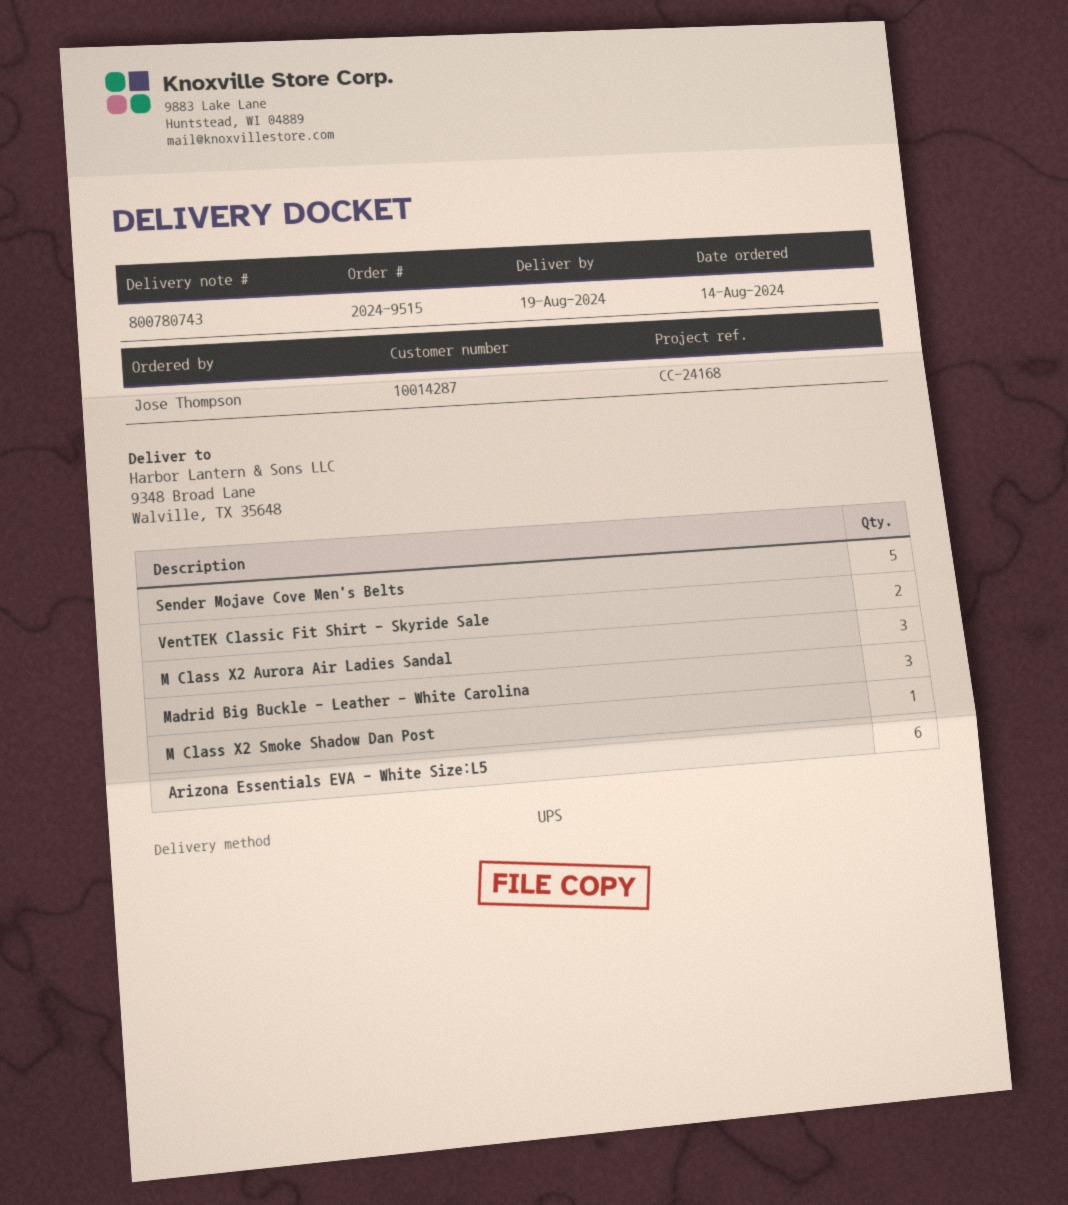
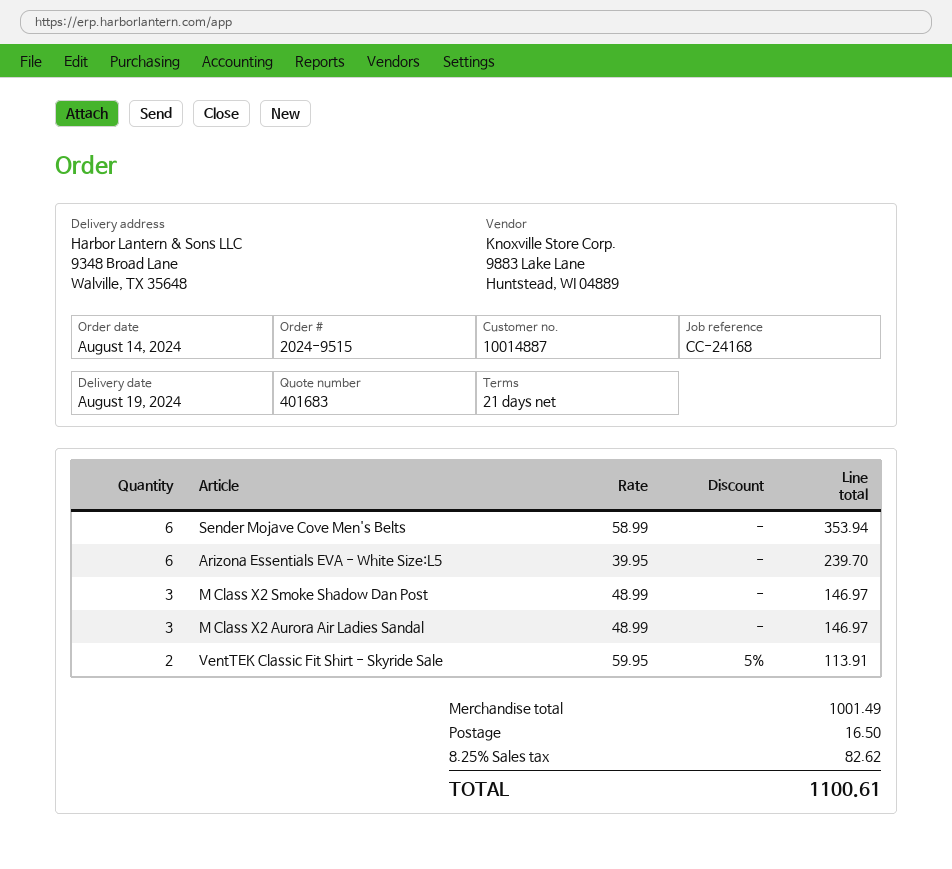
customer number: 10014287 -> 10014887
Sender Mojave Cove Men's Belts: 5 -> 6
Madrid Big Buckle - Leather - White Carolina: 3 -> none
M Class X2 Smoke Shadow Dan Post: 1 -> 3

